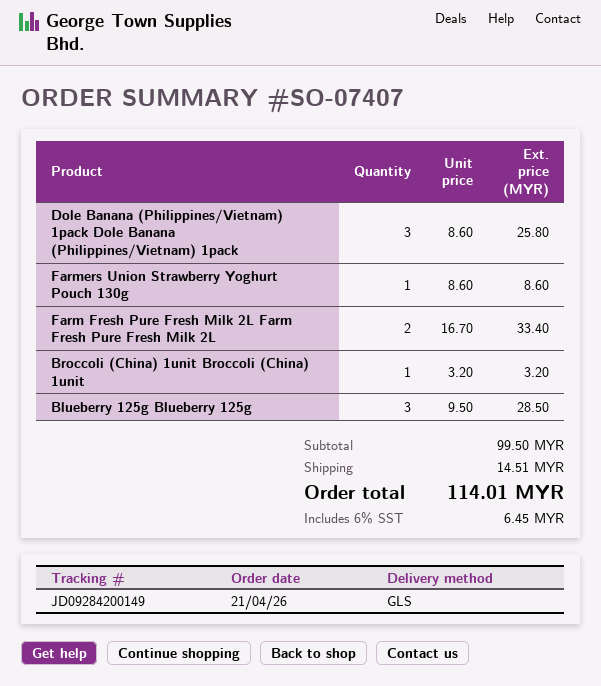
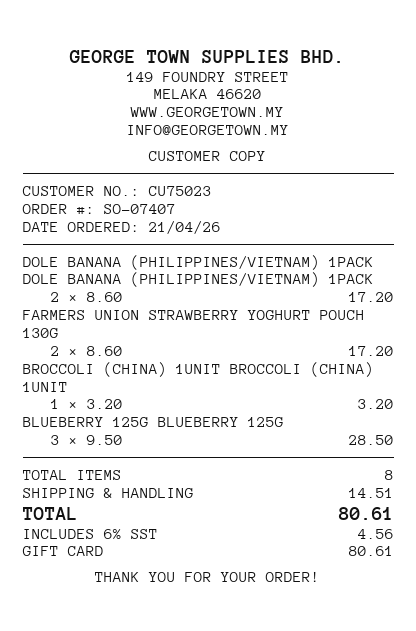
Dole Banana (Philippines/Vietnam) 1pack Dole Banana (Philippines/Vietnam) 1pack: 3 x 8.60 = 25.80 -> 2 x 8.60 = 17.20
Farmers Union Strawberry Yoghurt Pouch 130g: 1 x 8.60 = 8.60 -> 2 x 8.60 = 17.20
Farm Fresh Pure Fresh Milk 2L Farm Fresh Pure Fresh Milk 2L: 2 x 16.70 = 33.40 -> none
tax: 6% = 6.45 -> 6% = 4.56
total: 114.01 -> 80.61

